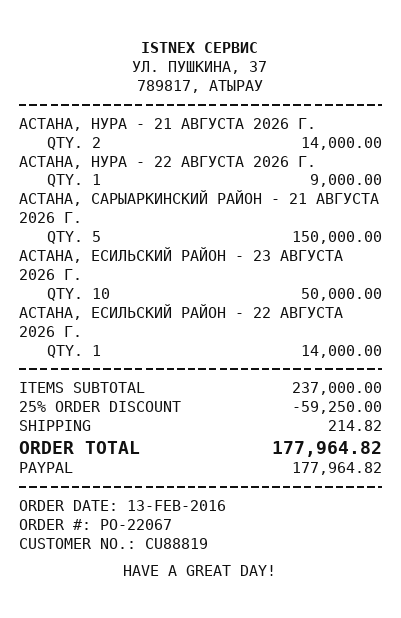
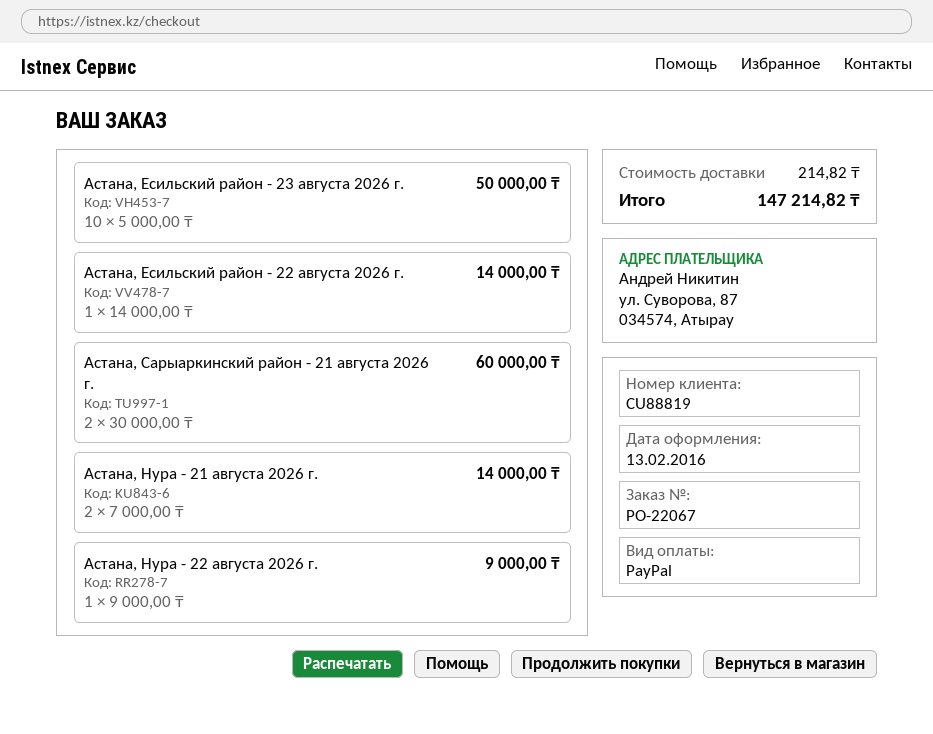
АСТАНА, САРЫАРКИНСКИЙ РАЙОН - 21 АВГУСТА 2026 Г.: 5 for 150000.00 -> 2 for 60000.00
discount: 25% = 59250.00 -> none
total: 177964.82 -> 147214.82

